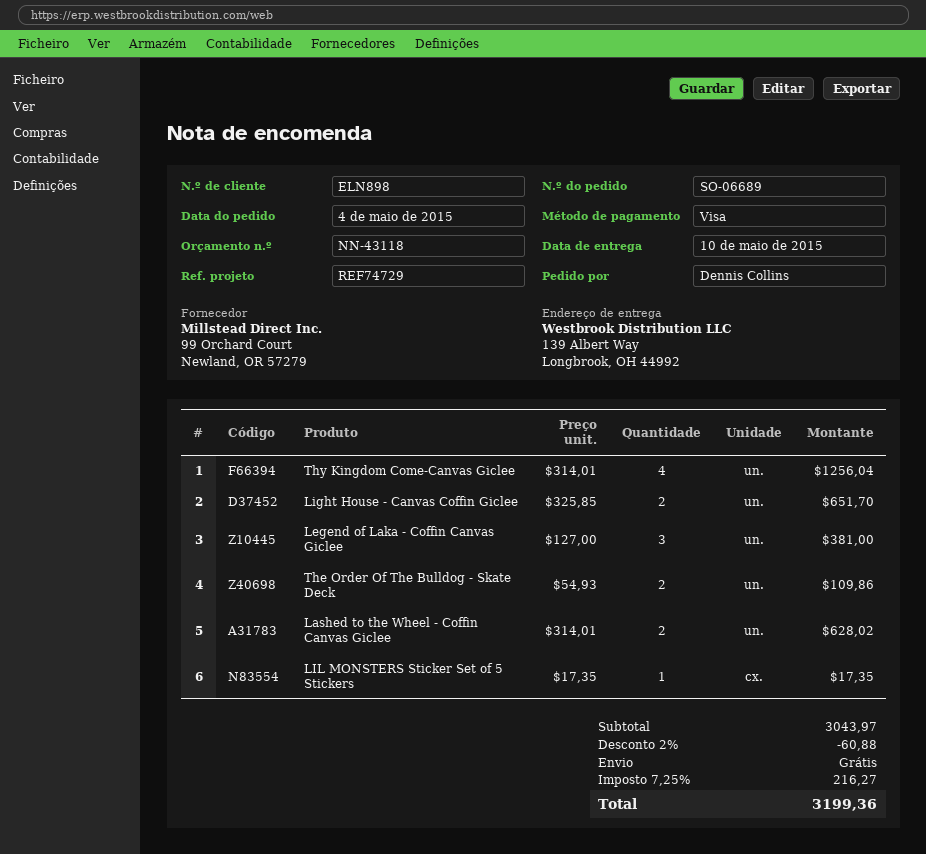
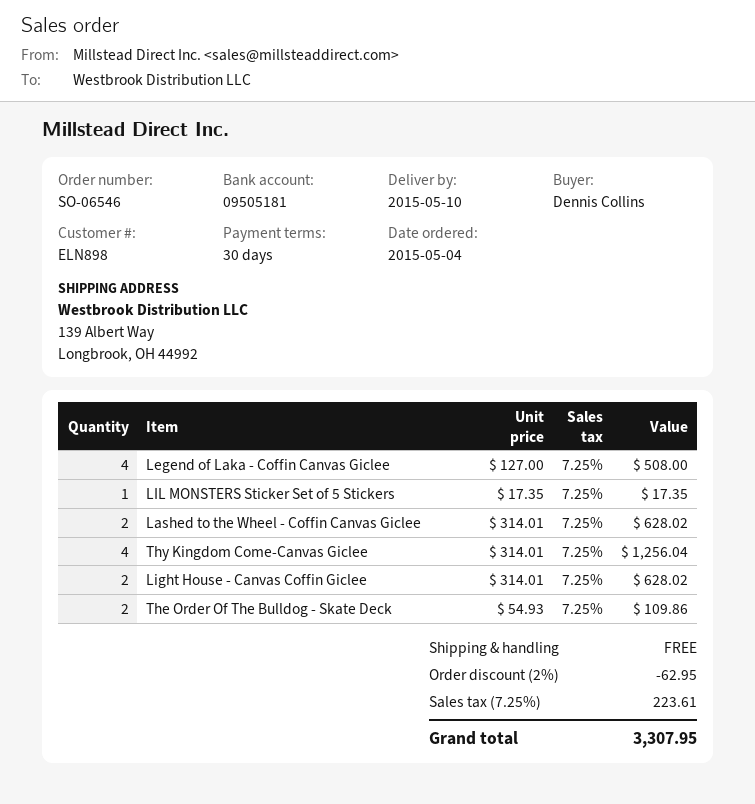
order number: SO-06689 -> SO-06546
Light House - Canvas Coffin Giclee: 2 x 325.85 = 651.70 -> 2 x 314.01 = 628.02
Legend of Laka - Coffin Canvas Giclee: 3 x 127.00 = 381.00 -> 4 x 127.00 = 508.00
discount: 2% = 60.88 -> 2% = 62.95
tax: 7.25% = 216.27 -> 7.25% = 223.61
total: 3199.36 -> 3307.95

